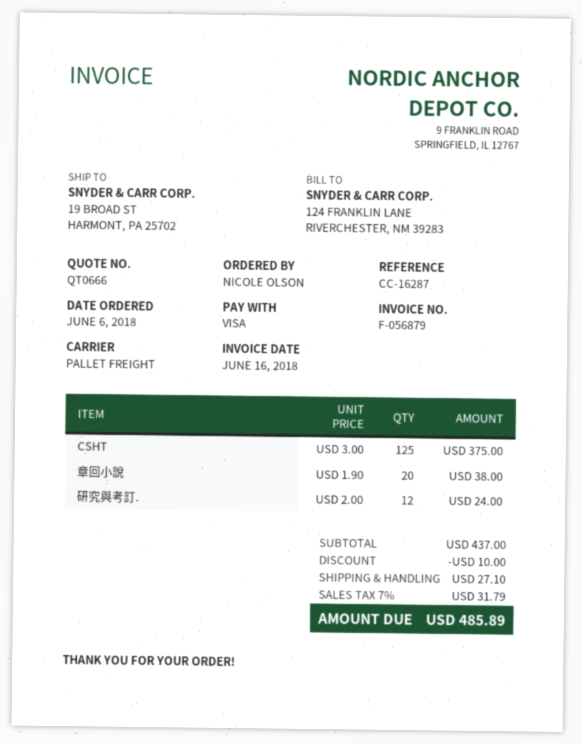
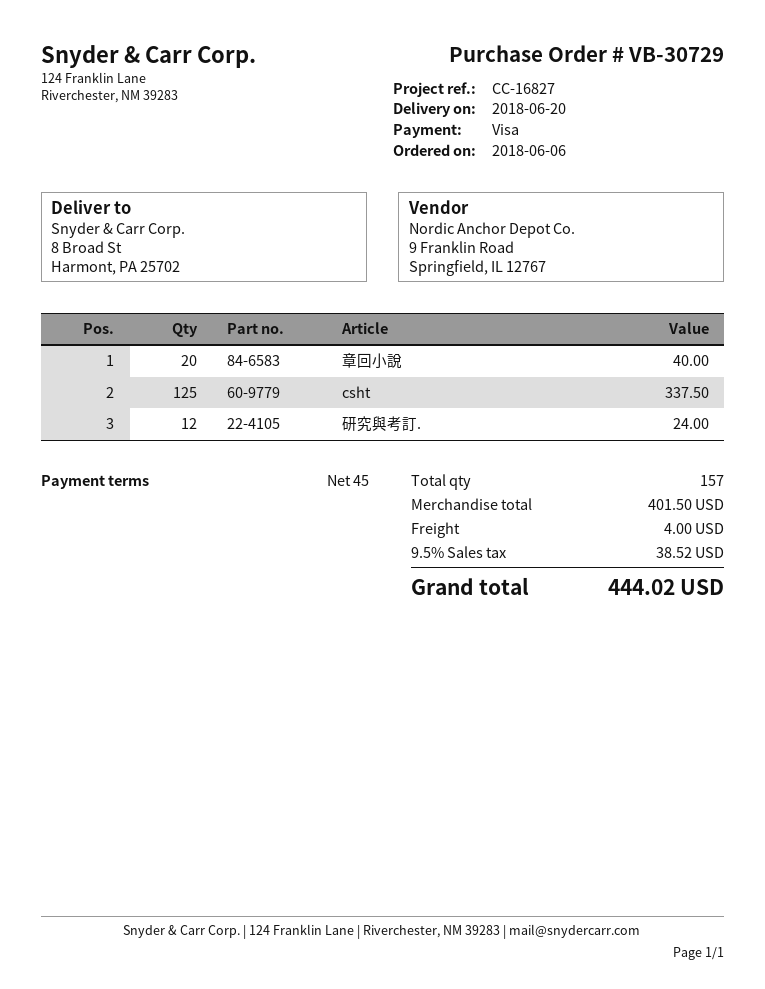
reference: CC-16287 -> CC-16827
ship to: 19 BROAD ST, HARMONT, PA 25702 -> 8 Broad St, Harmont, PA 25702
CSHT: 125 for 375.00 -> 125 for 337.50
章回小說: 20 for 38.00 -> 20 for 40.00
subtotal: 437.00 -> 401.50
discount: 10.00 -> none
shipping: 27.10 -> 4.00
tax: 7% = 31.79 -> 9.5% = 38.52
total: 485.89 -> 444.02

